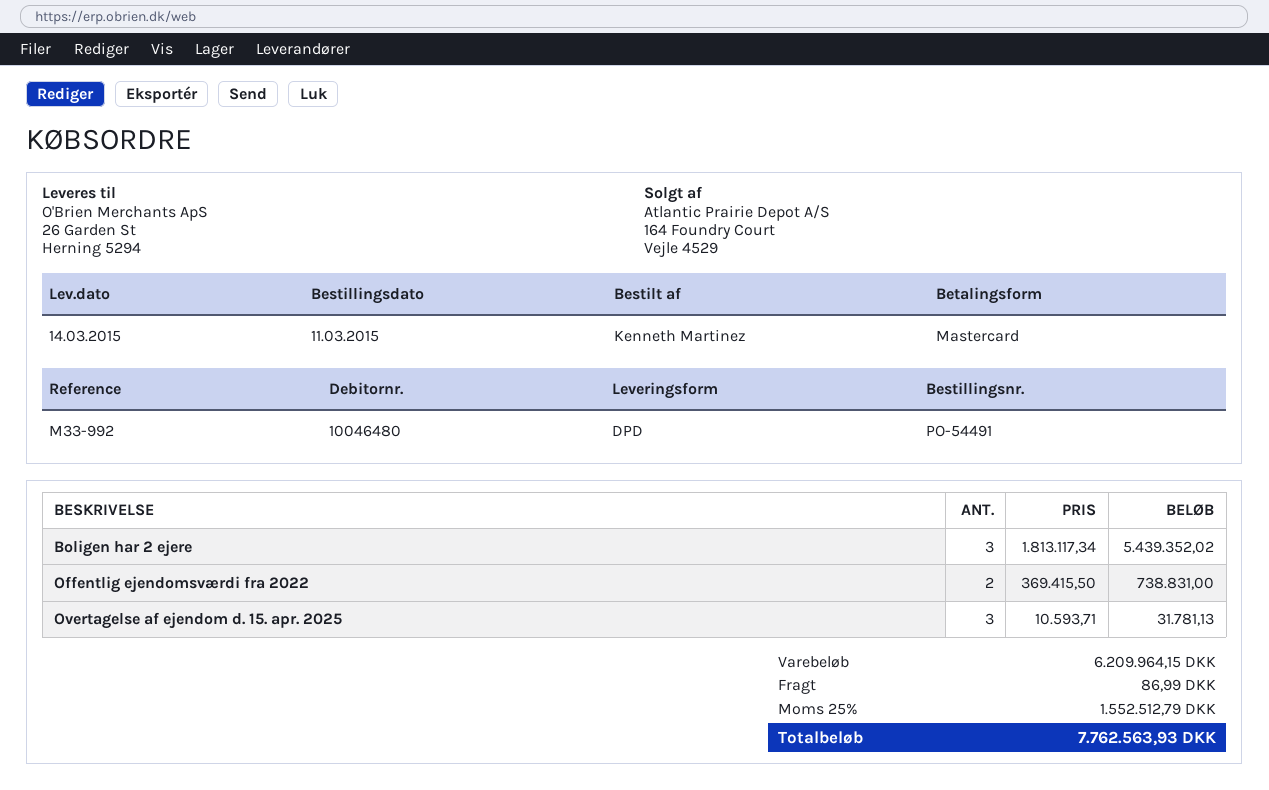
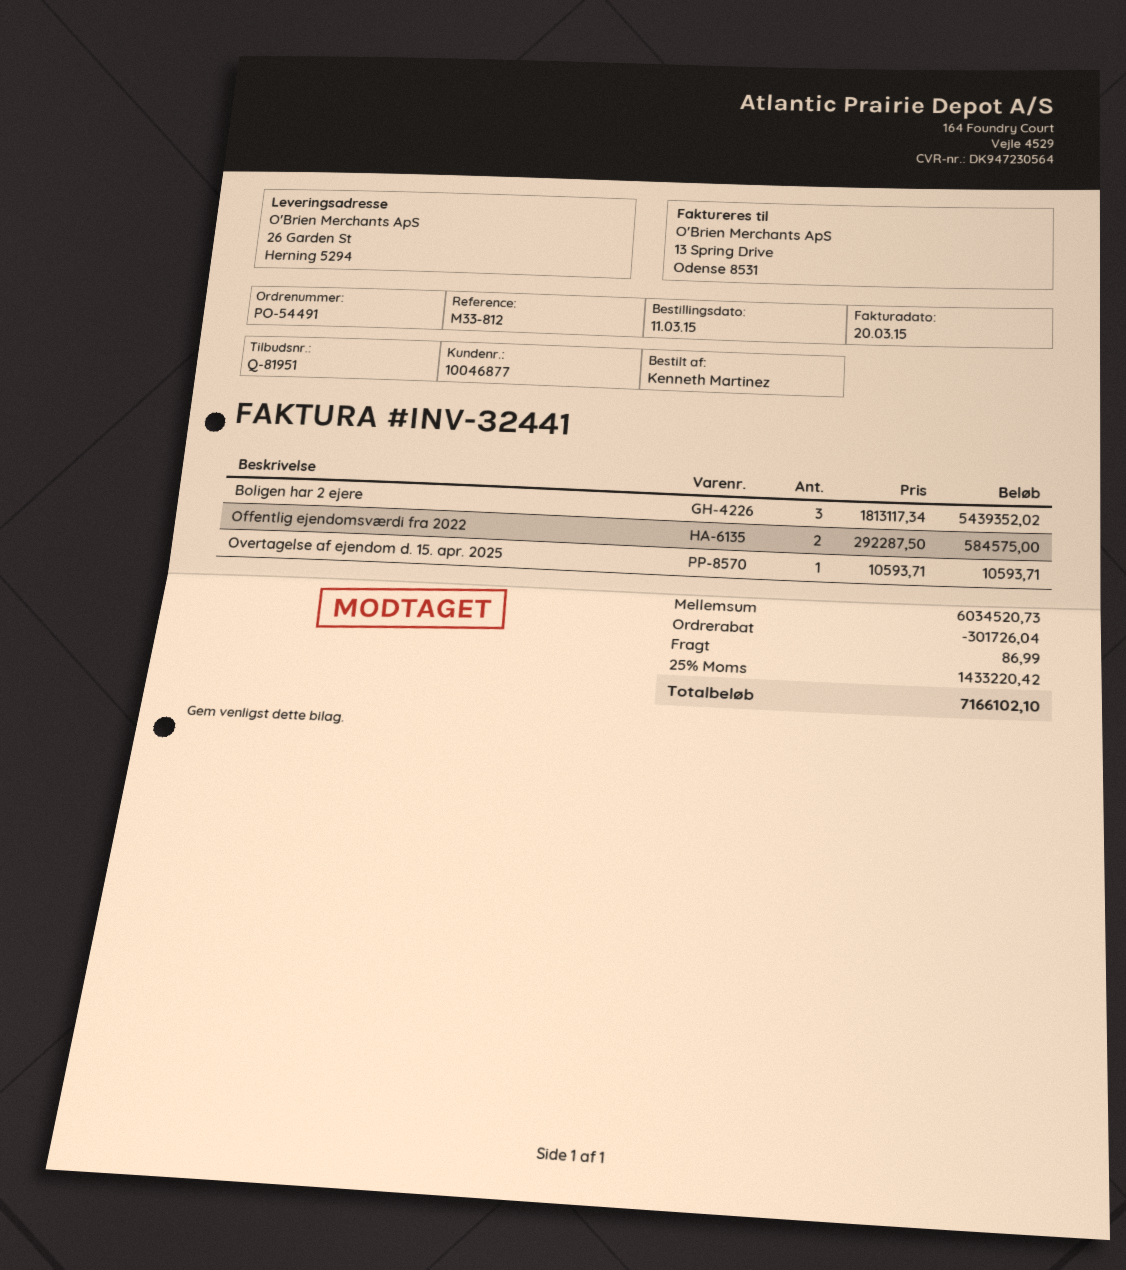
customer number: 10046480 -> 10046877
reference: M33-992 -> M33-812
Offentlig ejendomsværdi fra 2022: 2 x 369415.50 = 738831.00 -> 2 x 292287.50 = 584575.00
Overtagelse af ejendom d. 15. apr. 2025: 3 x 10593.71 = 31781.13 -> 1 x 10593.71 = 10593.71
subtotal: 6209964.15 -> 6034520.73
discount: none -> 301726.04
tax: 25% = 1552512.79 -> 25% = 1433220.42
total: 7762563.93 -> 7166102.10

